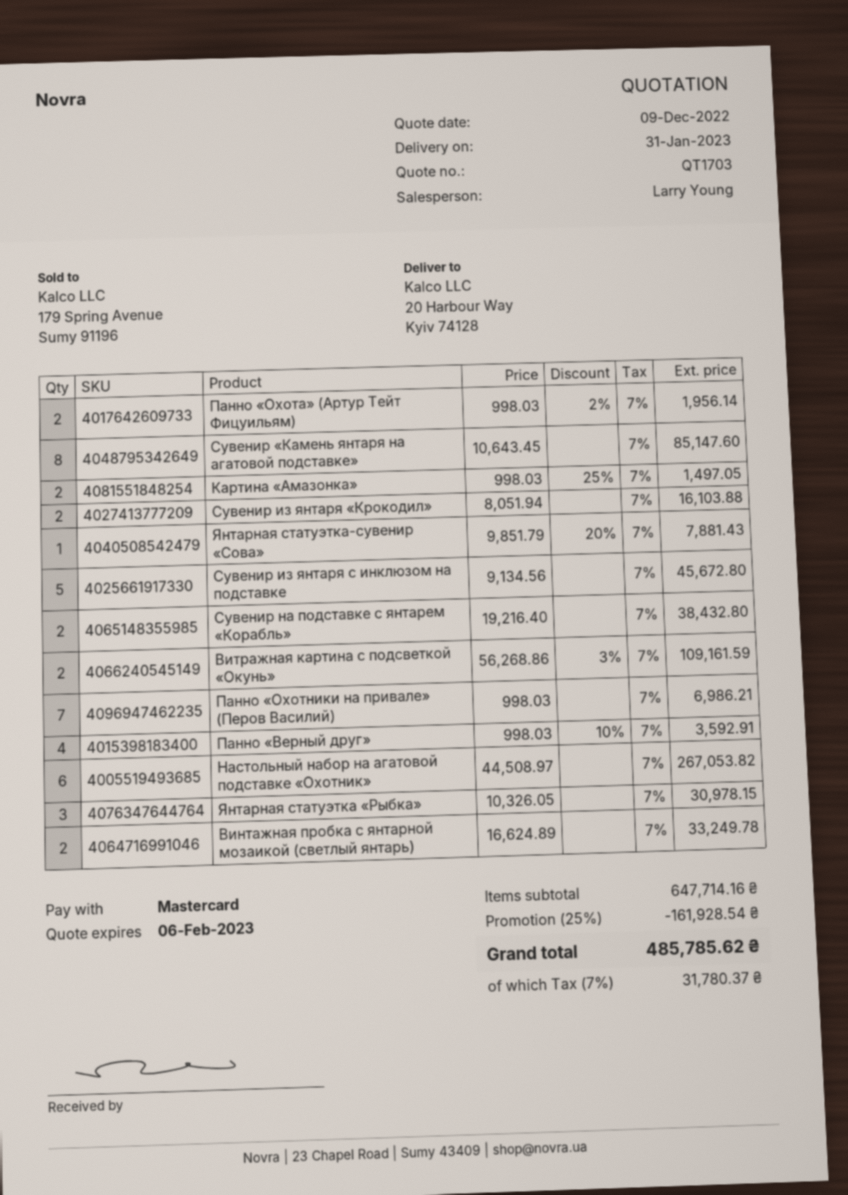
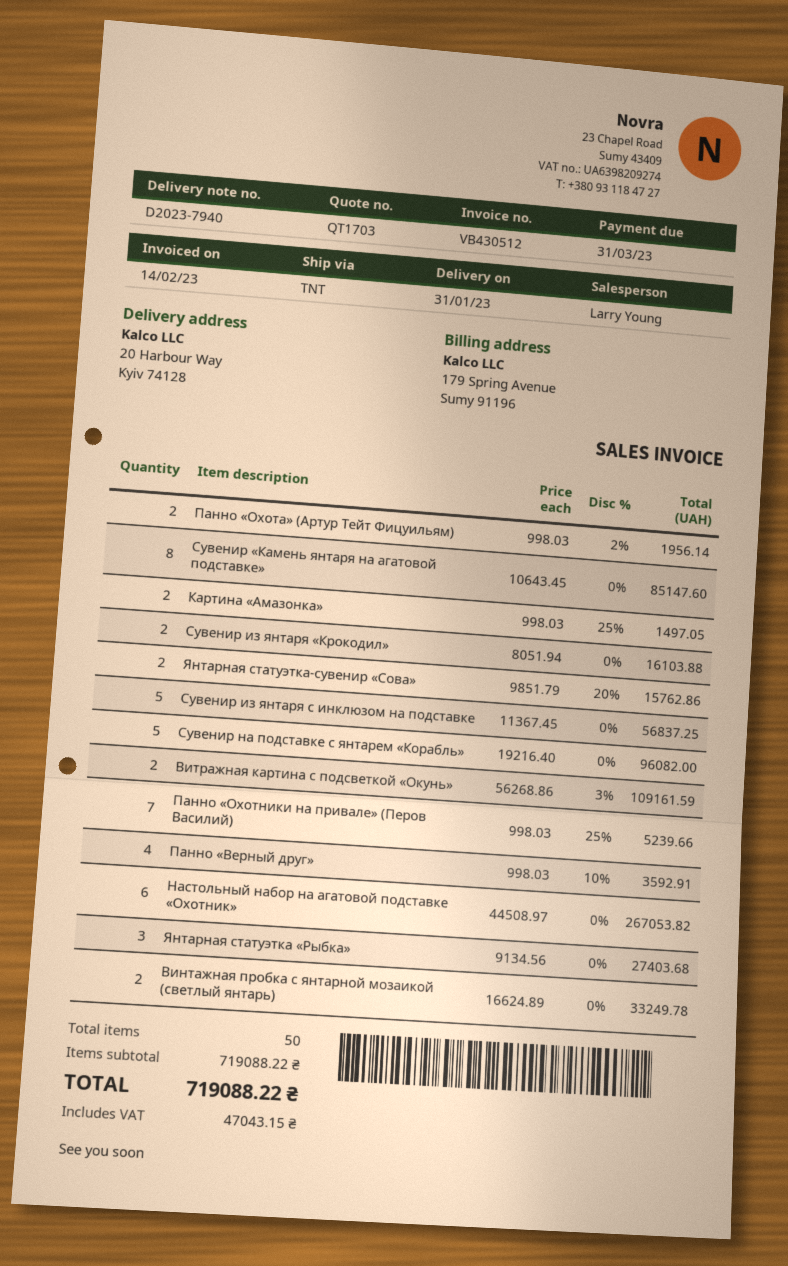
Янтарная статуэтка-сувенир «Сова»: 1 x 9851.79 - 20% = 7881.43 -> 2 x 9851.79 - 20% = 15762.86
Сувенир из янтаря с инклюзом на подставке: 5 x 9134.56 = 45672.80 -> 5 x 11367.45 = 56837.25
Сувенир на подставке с янтарем «Корабль»: 2 x 19216.40 = 38432.80 -> 5 x 19216.40 = 96082.00
Панно «Охотники на привале» (Перов Василий): 7 x 998.03 = 6986.21 -> 7 x 998.03 - 25% = 5239.66
Янтарная статуэтка «Рыбка»: 3 x 10326.05 = 30978.15 -> 3 x 9134.56 = 27403.68
subtotal: 647714.16 -> 719088.22
discount: 25% = 161928.54 -> none
tax: 31780.37 -> 47043.15
total: 485785.62 -> 719088.22

